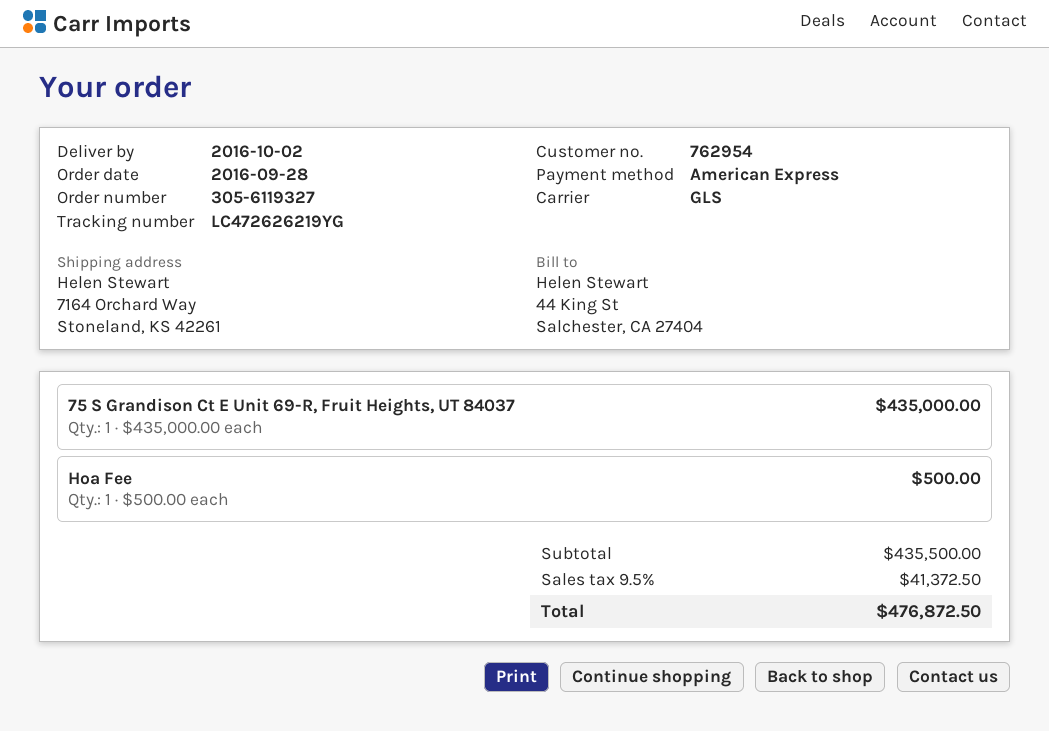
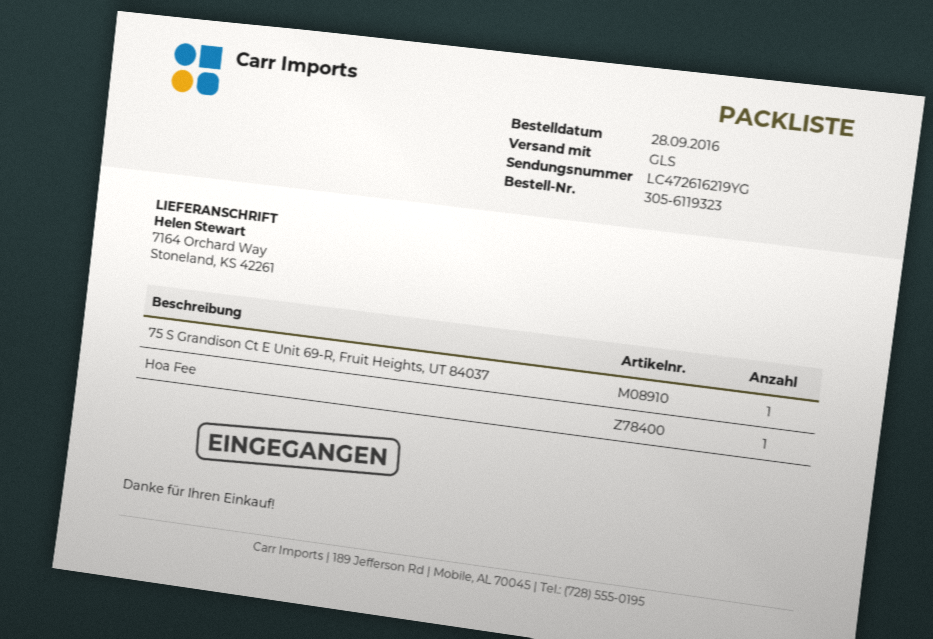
order number: 305-6119327 -> 305-6119323
tracking number: LC472626219YG -> LC472616219YG

